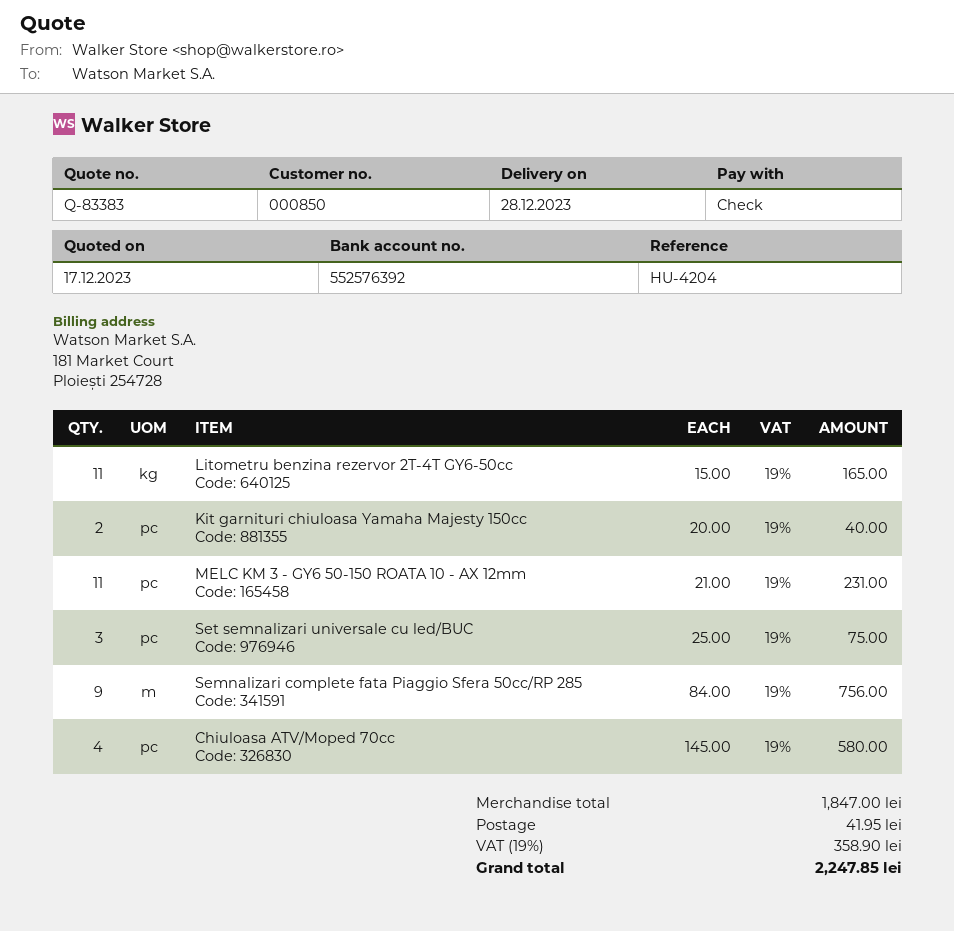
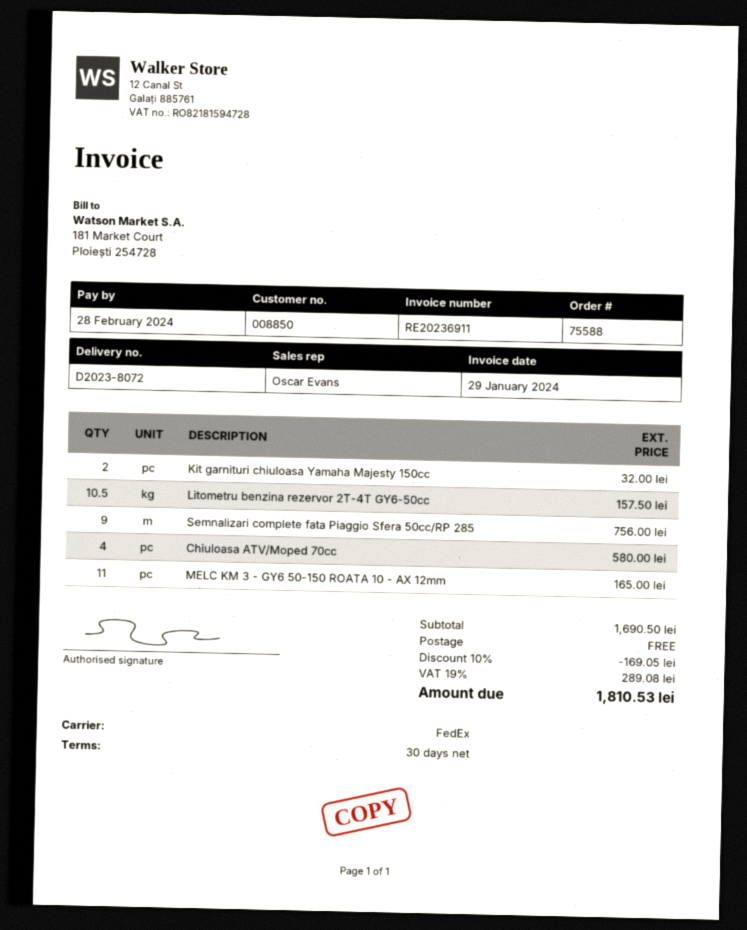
customer number: 000850 -> 008850
Litometru benzina rezervor 2T-4T GY6-50cc: 11 for 165.00 -> 10.5 for 157.50
Kit garnituri chiuloasa Yamaha Majesty 150cc: 2 for 40.00 -> 2 for 32.00
MELC KM 3 - GY6 50-150 ROATA 10 - AX 12mm: 11 for 231.00 -> 11 for 165.00
Set semnalizari universale cu led/BUC: 3 for 75.00 -> none
subtotal: 1847.00 -> 1690.50
discount: none -> 10% = 169.05
shipping: 41.95 -> 0.00
tax: 19% = 358.90 -> 19% = 289.08
total: 2247.85 -> 1810.53

